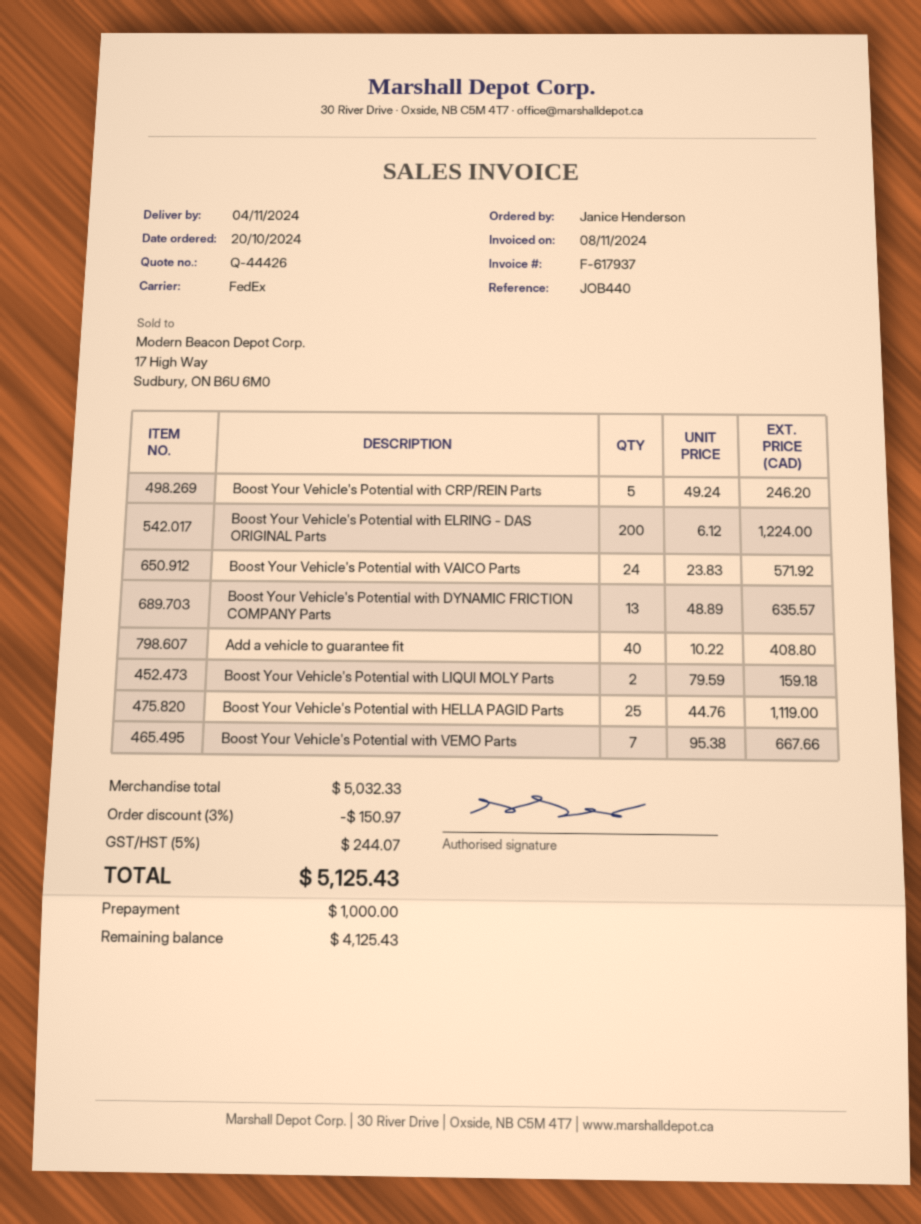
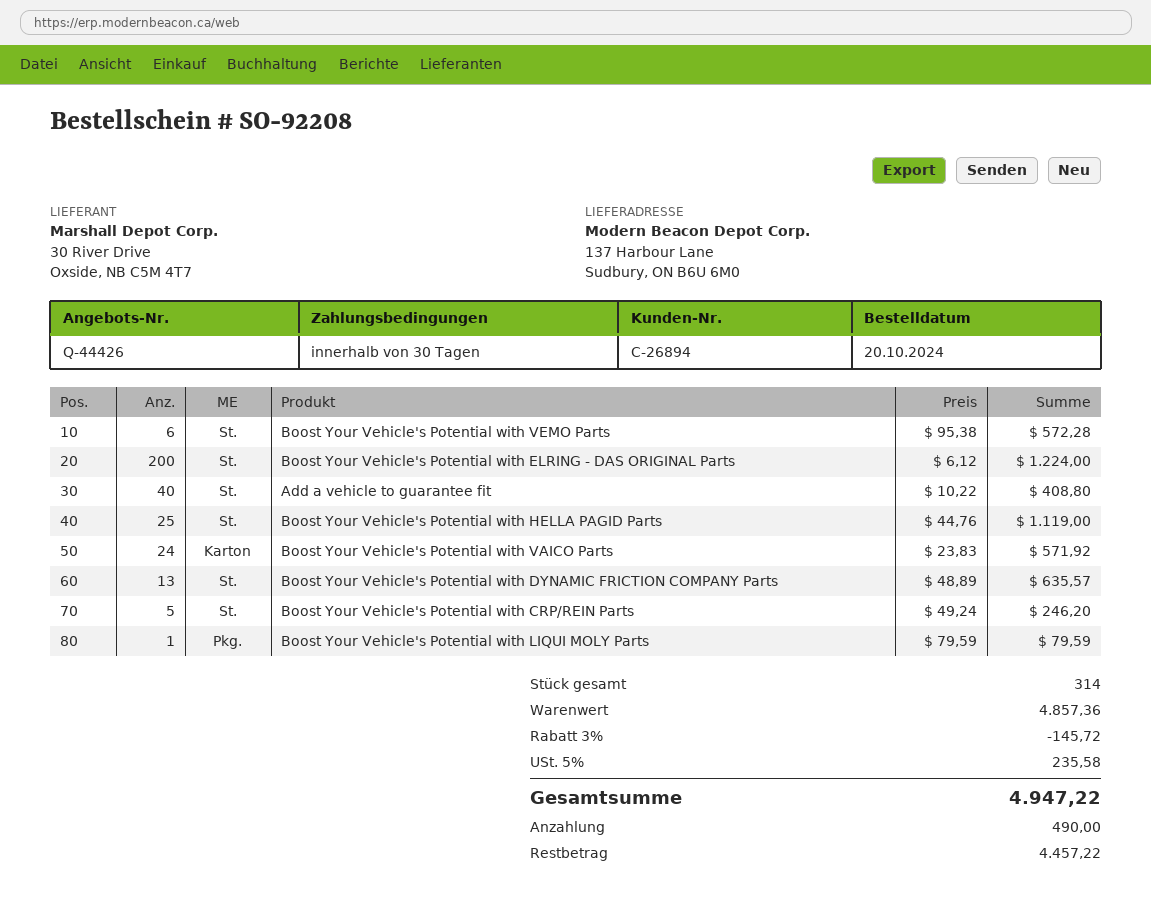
Boost Your Vehicle's Potential with LIQUI MOLY Parts: 2 x 79.59 = 159.18 -> 1 x 79.59 = 79.59
Boost Your Vehicle's Potential with VEMO Parts: 7 x 95.38 = 667.66 -> 6 x 95.38 = 572.28
subtotal: 5032.33 -> 4857.36
discount: 3% = 150.97 -> 3% = 145.72
tax: 5% = 244.07 -> 5% = 235.58
total: 5125.43 -> 4947.22
deposit: 1000.00 -> 490.00
balance: 4125.43 -> 4457.22

